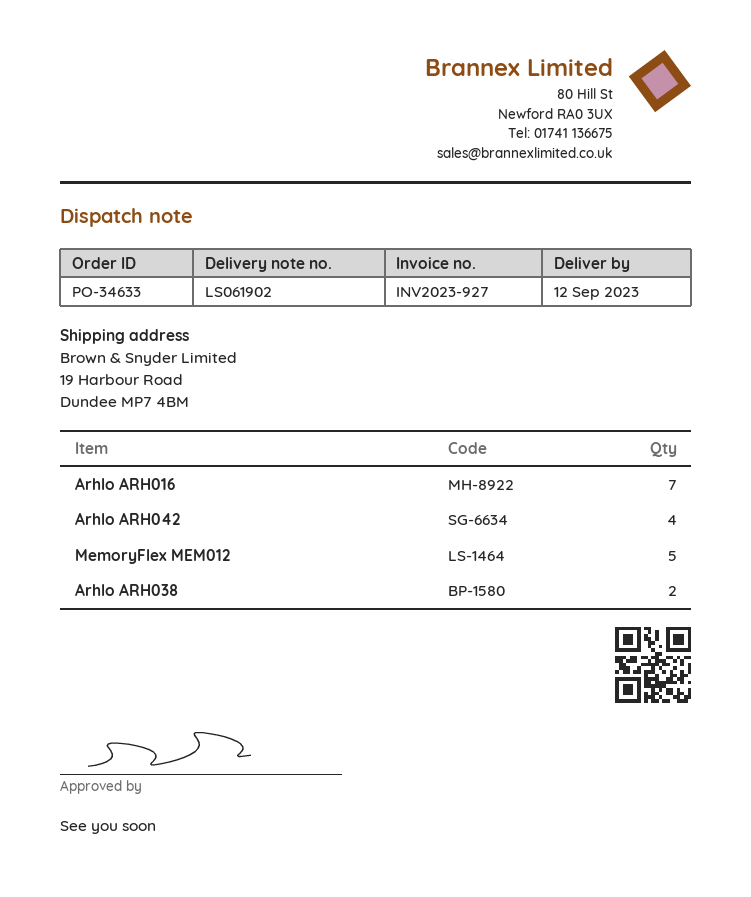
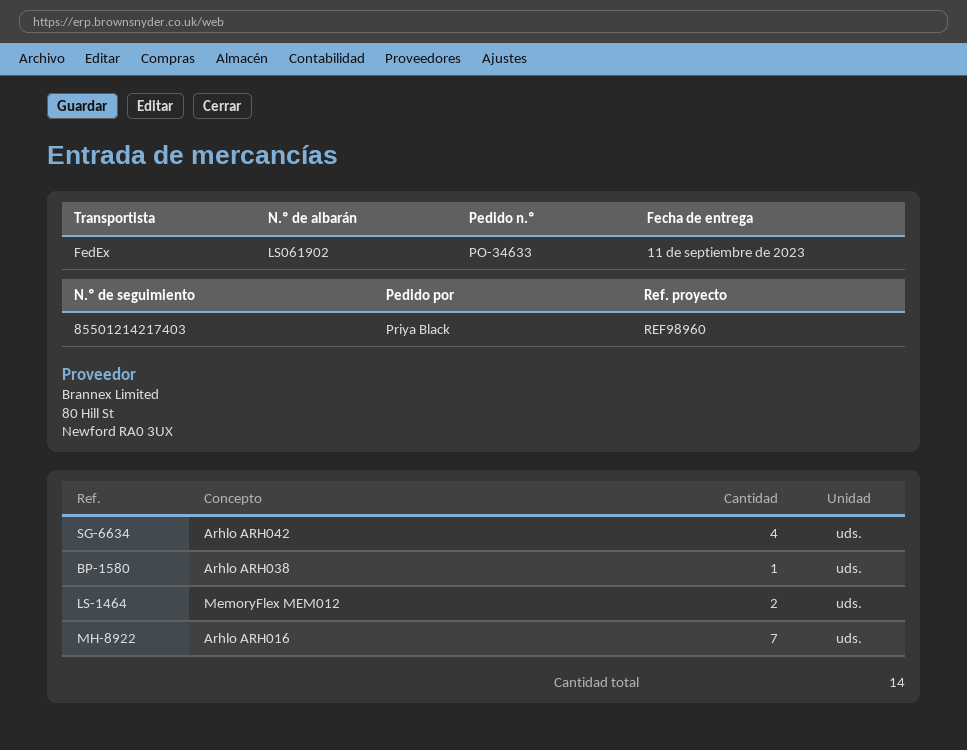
delivery date: 2023-09-12 -> 2023-09-11
MemoryFlex MEM012: 5 -> 2
Arhlo ARH038: 2 -> 1

